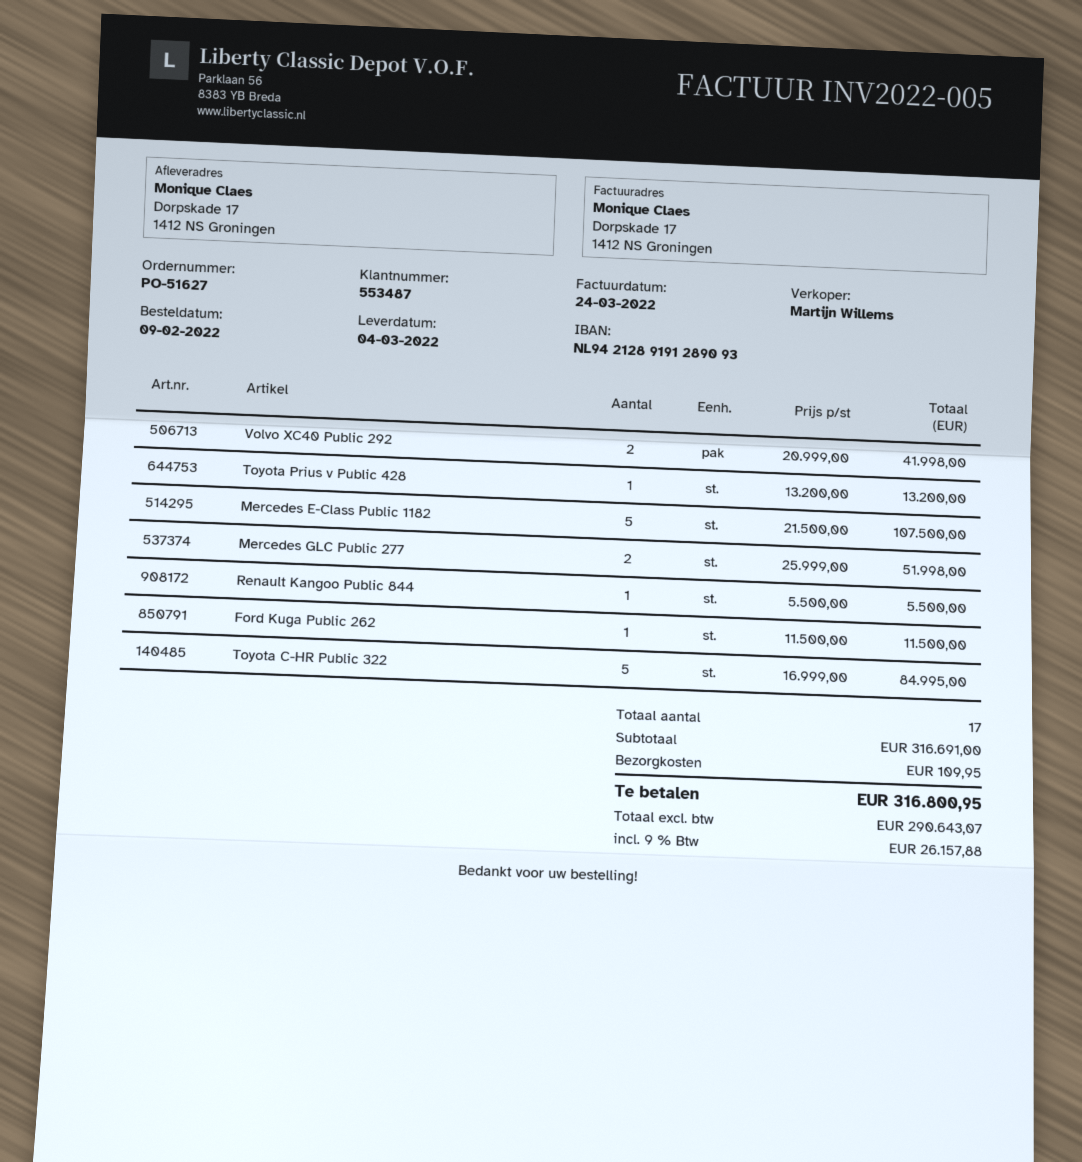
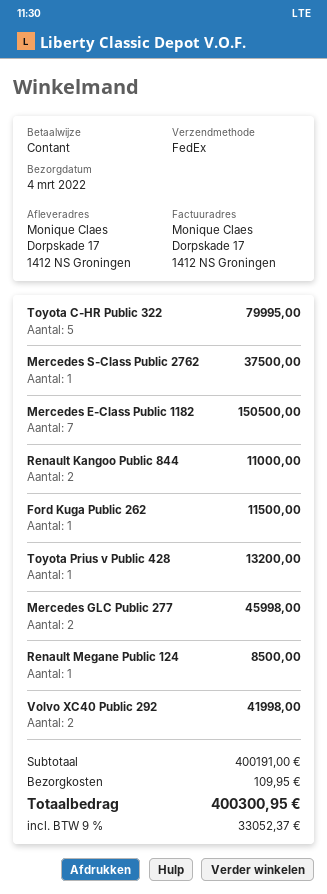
Mercedes E-Class Public 1182: 5 for 107500.00 -> 7 for 150500.00
Mercedes GLC Public 277: 2 for 51998.00 -> 2 for 45998.00
Renault Kangoo Public 844: 1 for 5500.00 -> 2 for 11000.00
Toyota C-HR Public 322: 5 for 84995.00 -> 5 for 79995.00
Mercedes S-Class Public 2762: none -> 1 for 37500.00
Renault Megane Public 124: none -> 1 for 8500.00
subtotal: 316691.00 -> 400191.00
tax: 9% = 26157.88 -> 9% = 33052.37
total: 316800.95 -> 400300.95

